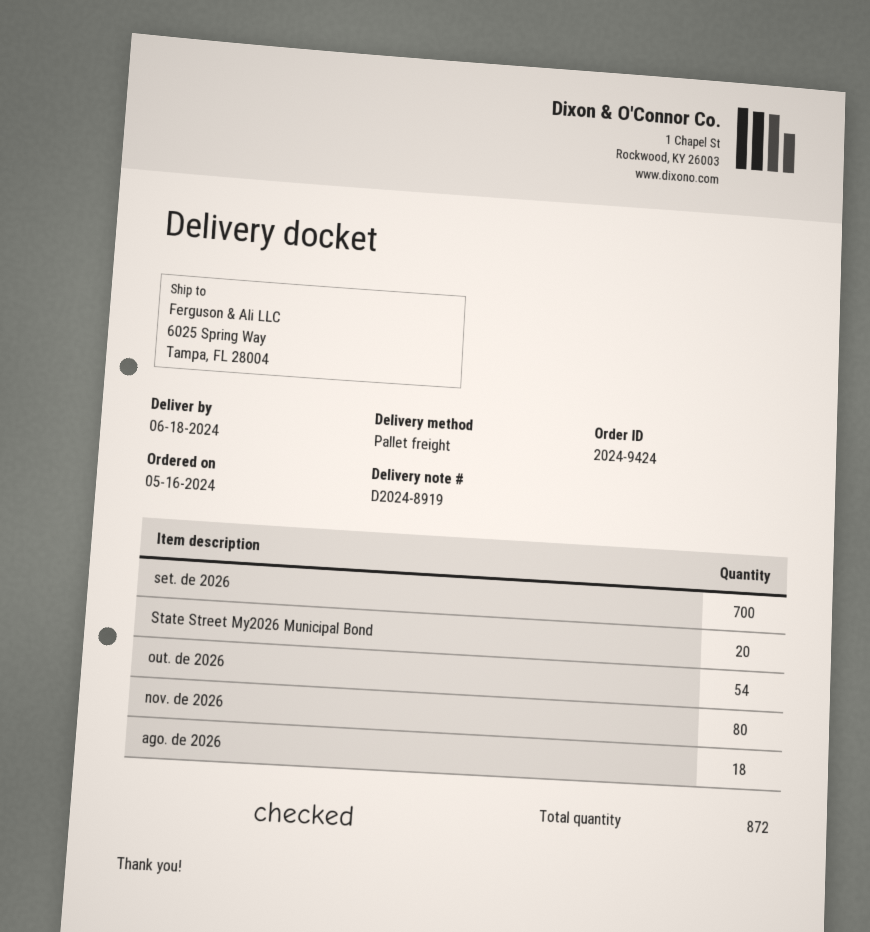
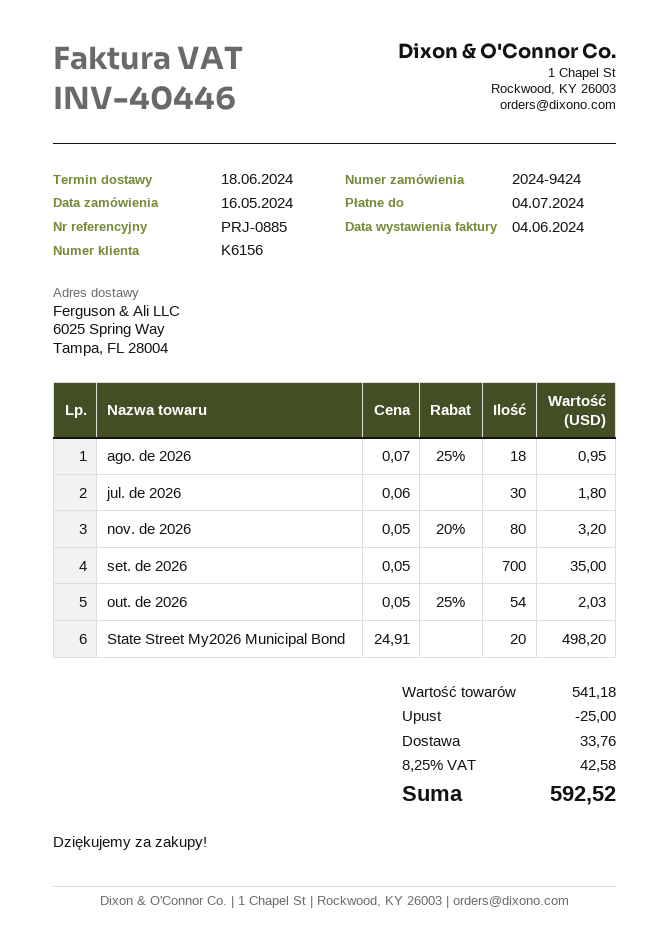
jul. de 2026: none -> 30

